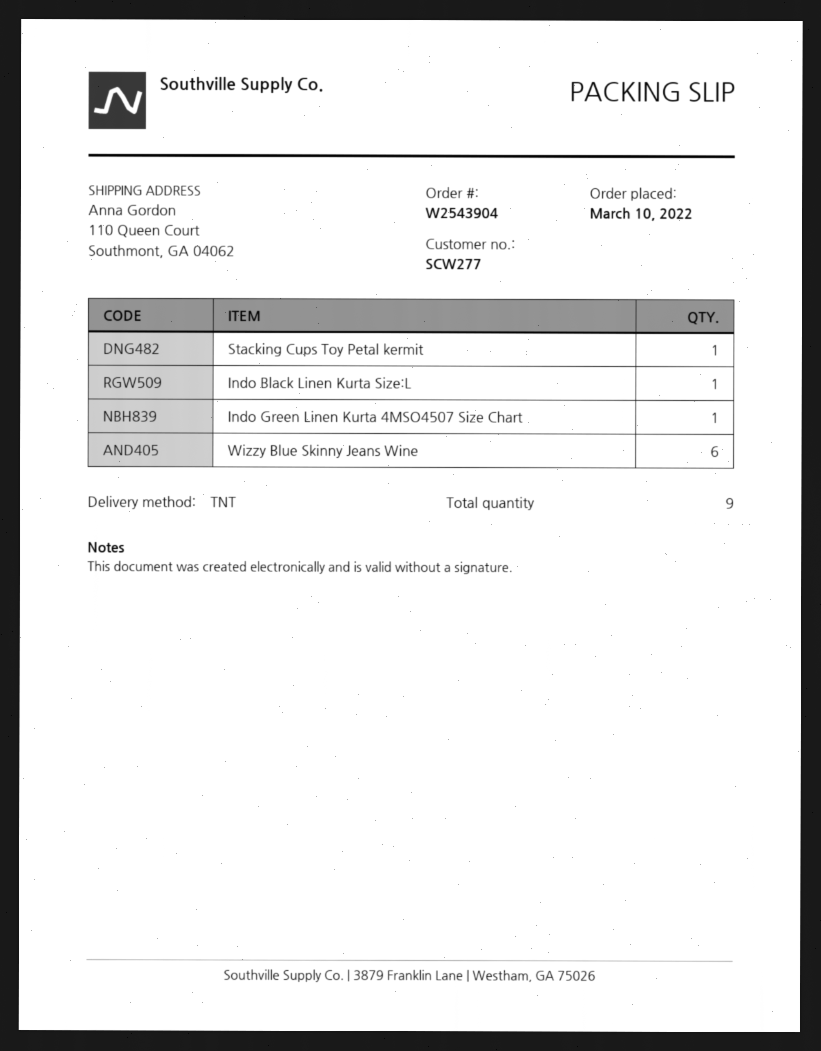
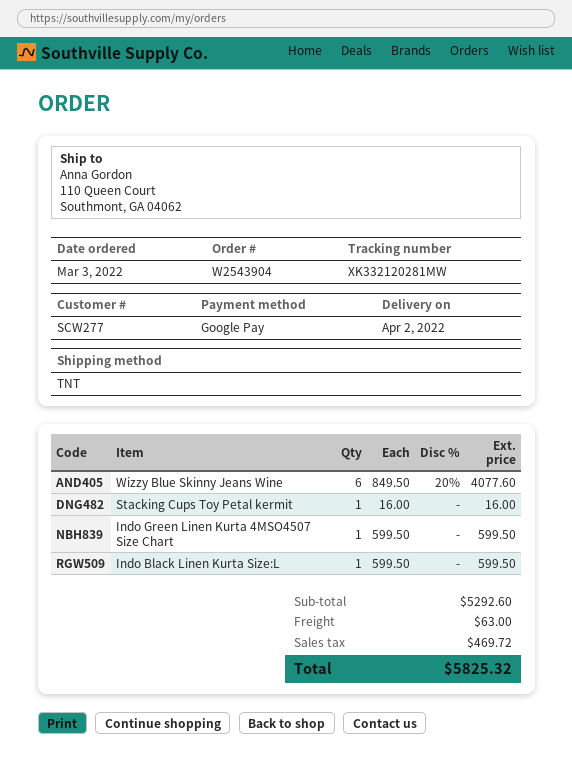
order date: 2022-03-10 -> 2022-03-03

